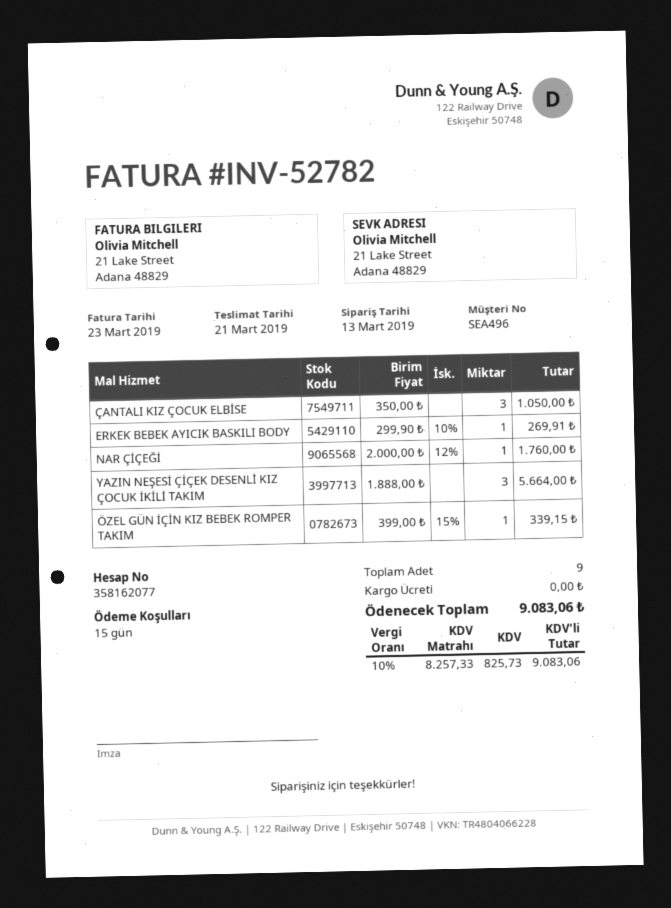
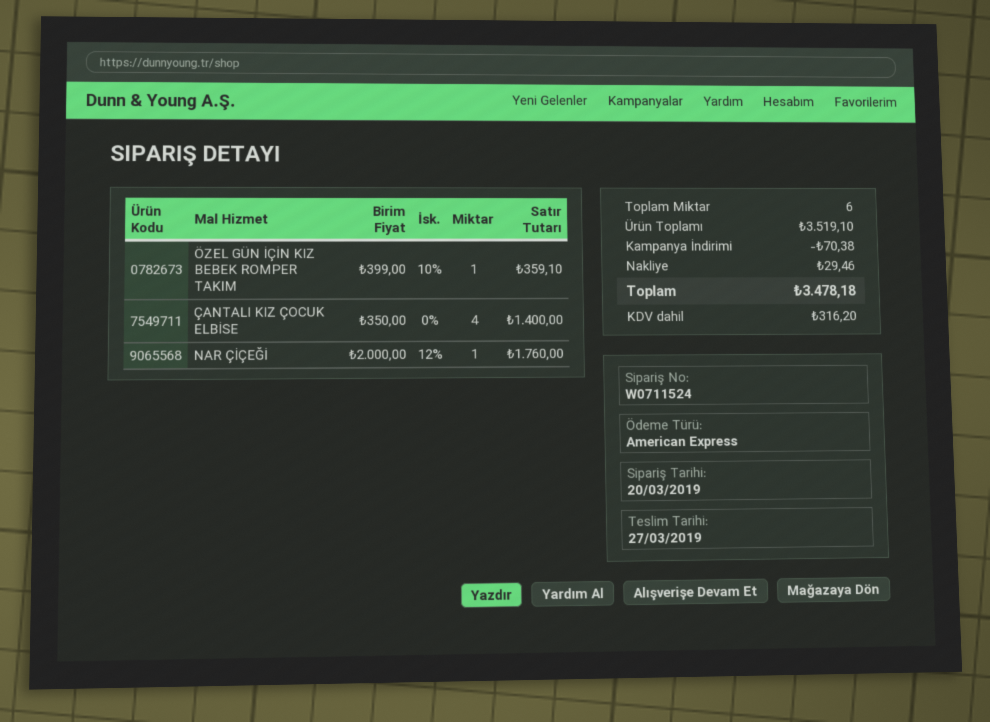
order date: 2019-03-13 -> 2019-03-20
delivery date: 2019-03-21 -> 2019-03-27
ÇANTALI KIZ ÇOCUK ELBİSE: 3 x 350.00 = 1050.00 -> 4 x 350.00 = 1400.00
ERKEK BEBEK AYICIK BASKILI BODY: 1 x 299.90 - 10% = 269.91 -> none
YAZIN NEŞESİ ÇİÇEK DESENLİ KIZ ÇOCUK İKİLİ TAKIM: 3 x 1888.00 = 5664.00 -> none
ÖZEL GÜN İÇİN KIZ BEBEK ROMPER TAKIM: 1 x 399.00 - 15% = 339.15 -> 1 x 399.00 - 10% = 359.10
total quantity: 9 -> 6
discount: none -> 70.38
shipping: 0.00 -> 29.46
tax: 825.73 -> 316.20
total: 9083.06 -> 3478.18

